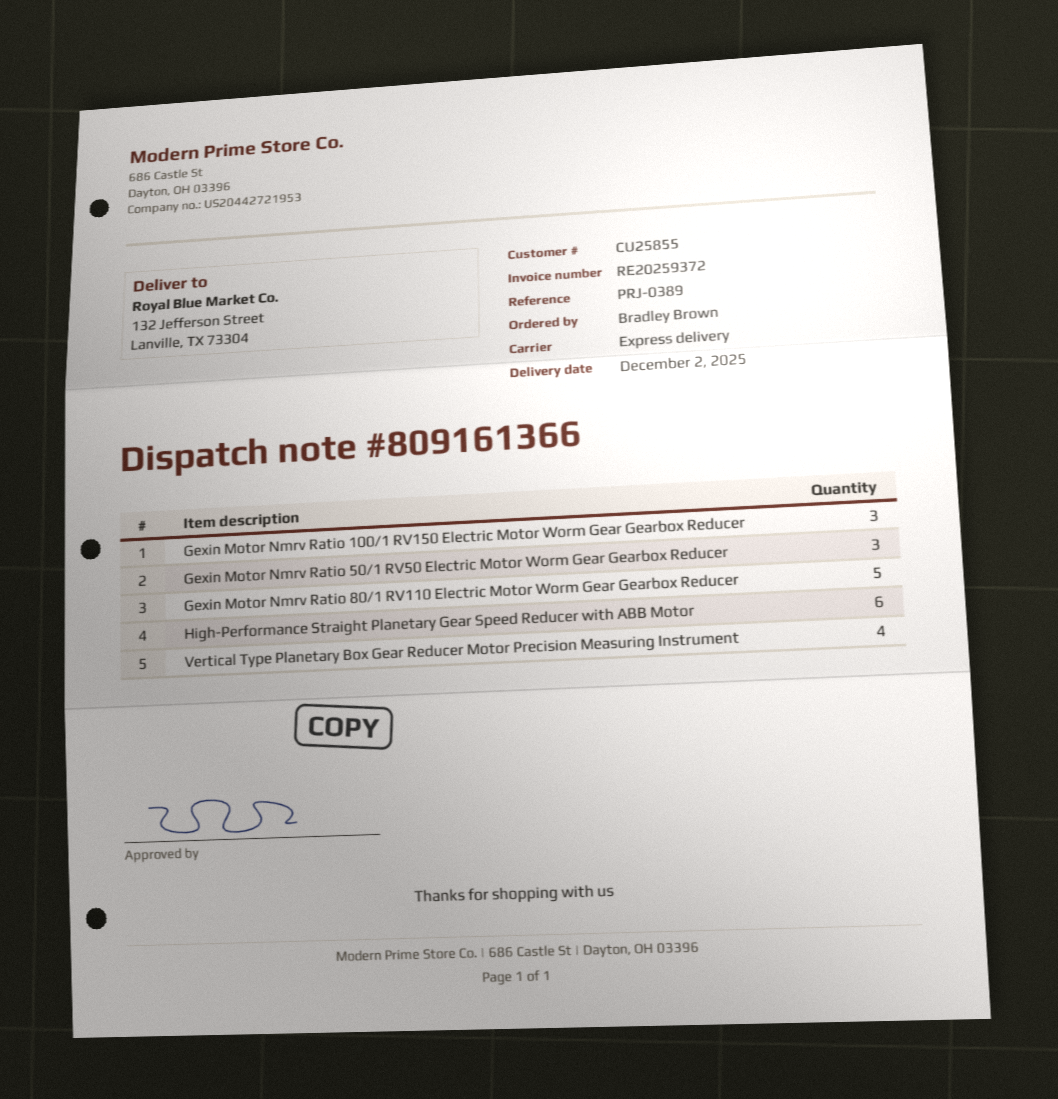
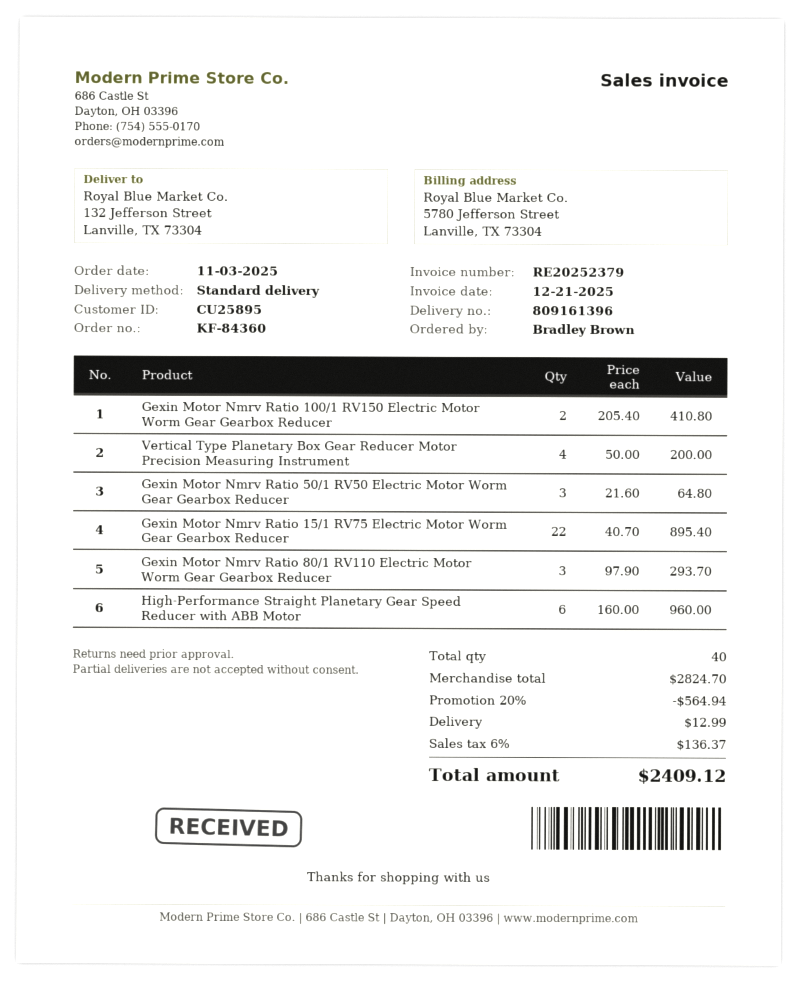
delivery note number: 809161366 -> 809161396
invoice number: RE20259372 -> RE20252379
customer number: CU25855 -> CU25895
shipping method: express -> standard
Gexin Motor Nmrv Ratio 100/1 RV150 Electric Motor Worm Gear Gearbox Reducer: 3 -> 2
Gexin Motor Nmrv Ratio 80/1 RV110 Electric Motor Worm Gear Gearbox Reducer: 5 -> 3
Gexin Motor Nmrv Ratio 15/1 RV75 Electric Motor Worm Gear Gearbox Reducer: none -> 22

